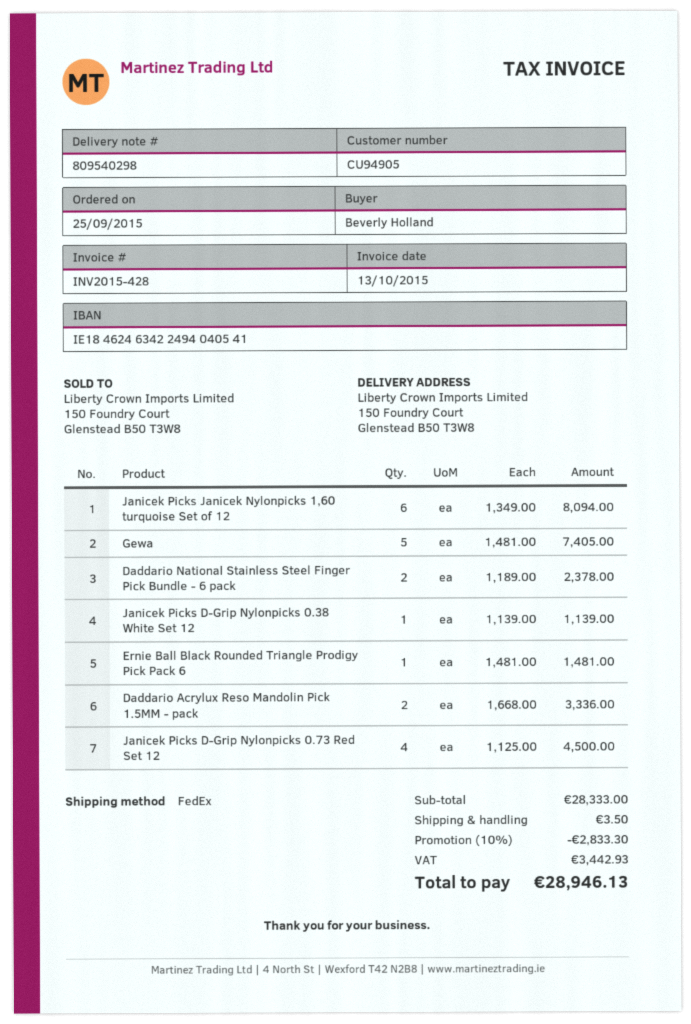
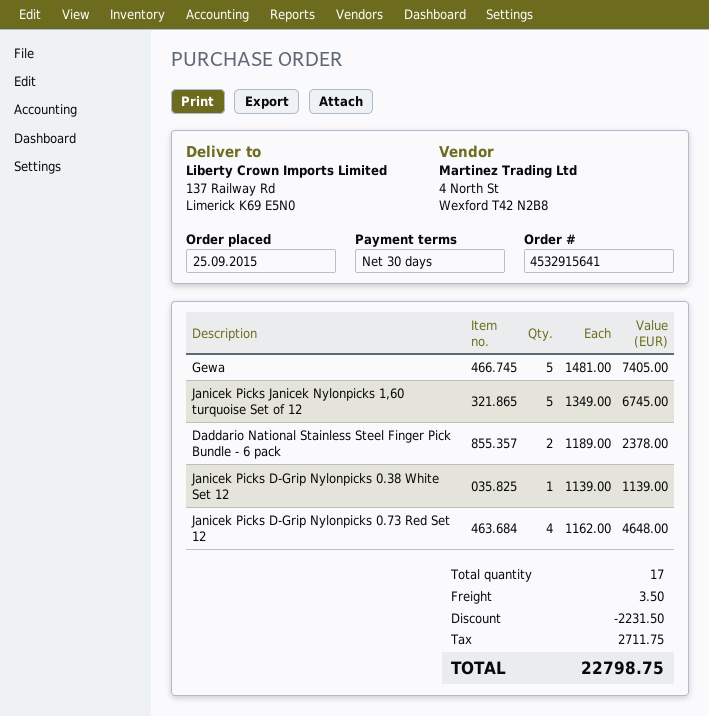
ship to: 150 Foundry Court, Glenstead B50 T3W8 -> 137 Railway Rd, Limerick K69 E5N0
Janicek Picks Janicek Nylonpicks 1,60 turquoise Set of 12: 6 x 1349.00 = 8094.00 -> 5 x 1349.00 = 6745.00
Ernie Ball Black Rounded Triangle Prodigy Pick Pack 6: 1 x 1481.00 = 1481.00 -> none
Daddario Acrylux Reso Mandolin Pick 1.5MM - pack: 2 x 1668.00 = 3336.00 -> none
Janicek Picks D-Grip Nylonpicks 0.73 Red Set 12: 4 x 1125.00 = 4500.00 -> 4 x 1162.00 = 4648.00
discount: 2833.30 -> 2231.50
tax: 3442.93 -> 2711.75
total: 28946.13 -> 22798.75

